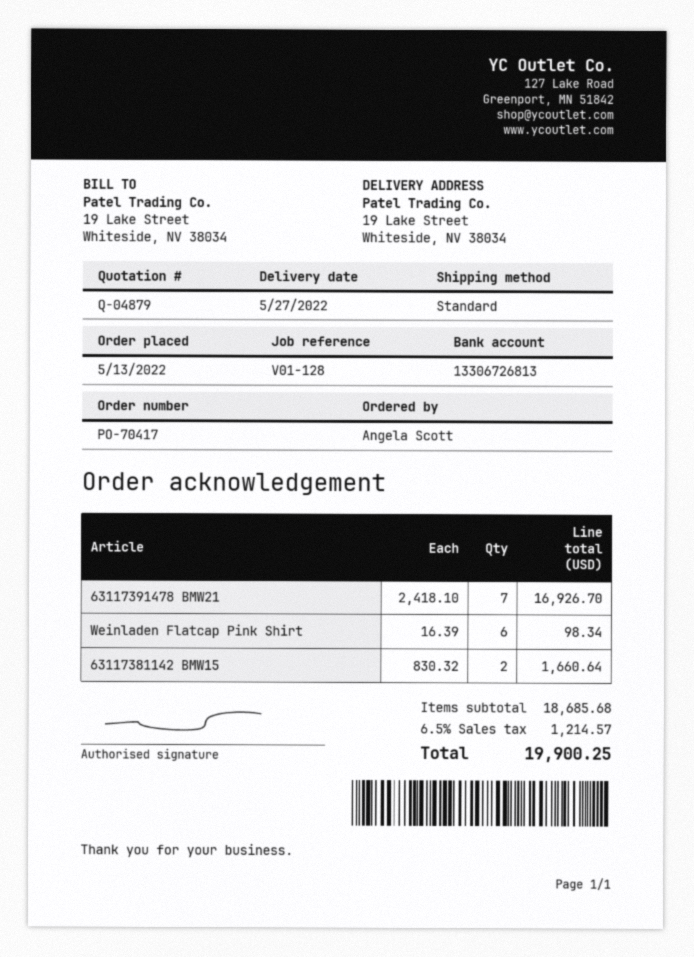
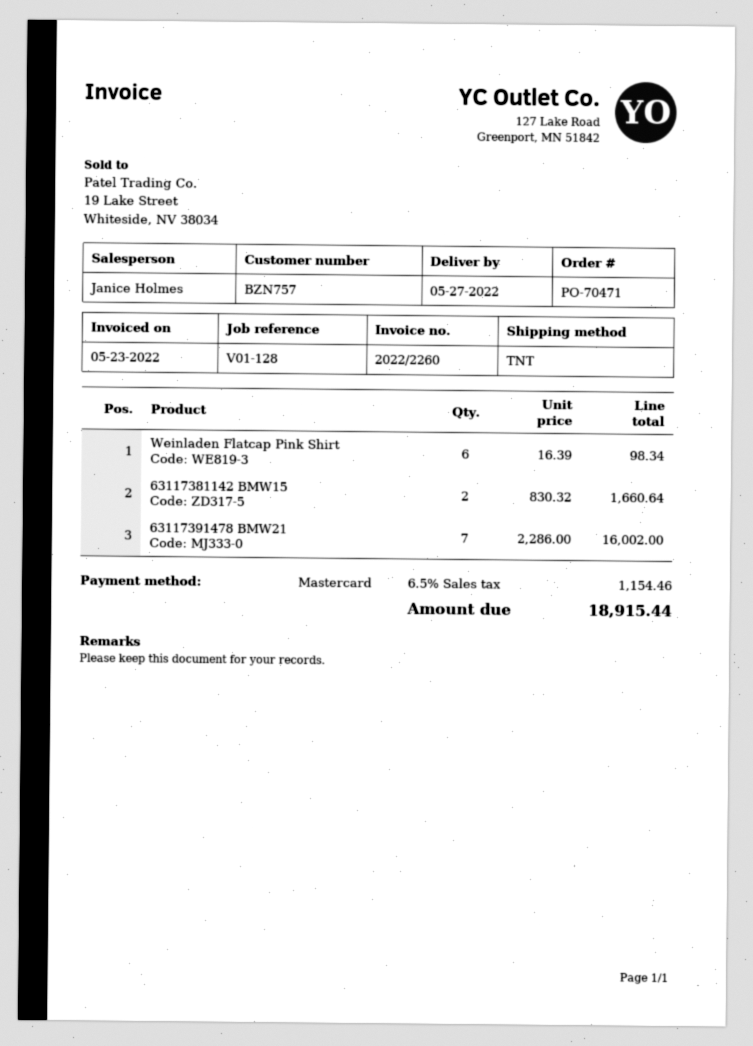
order number: PO-70417 -> PO-70471
shipping method: standard -> TNT
63117391478 BMW21: 7 x 2418.10 = 16926.70 -> 7 x 2286.00 = 16002.00
tax: 6.5% = 1214.57 -> 6.5% = 1154.46
total: 19900.25 -> 18915.44

